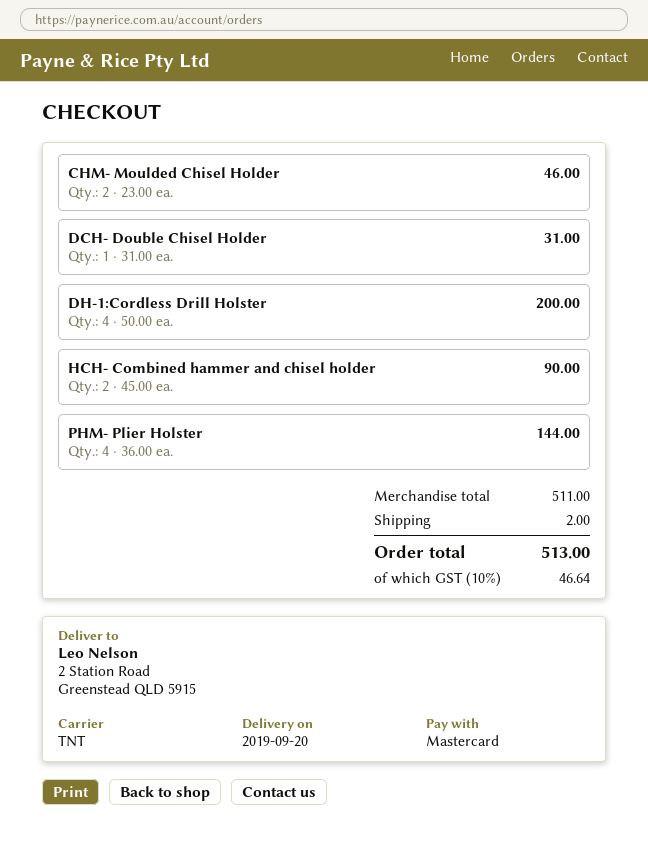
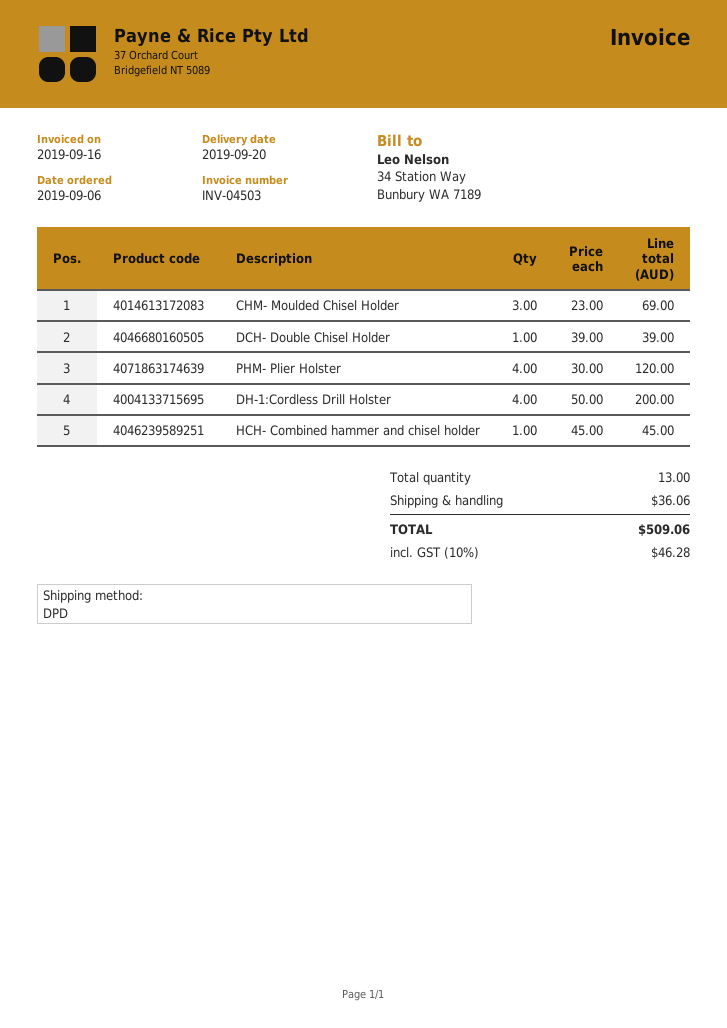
shipping method: TNT -> DPD
CHM- Moulded Chisel Holder: 2 x 23.00 = 46.00 -> 3 x 23.00 = 69.00
DCH- Double Chisel Holder: 1 x 31.00 = 31.00 -> 1 x 39.00 = 39.00
HCH- Combined hammer and chisel holder: 2 x 45.00 = 90.00 -> 1 x 45.00 = 45.00
PHM- Plier Holster: 4 x 36.00 = 144.00 -> 4 x 30.00 = 120.00
shipping: 2.00 -> 36.06
tax: 10% = 46.64 -> 10% = 46.28
total: 513.00 -> 509.06

